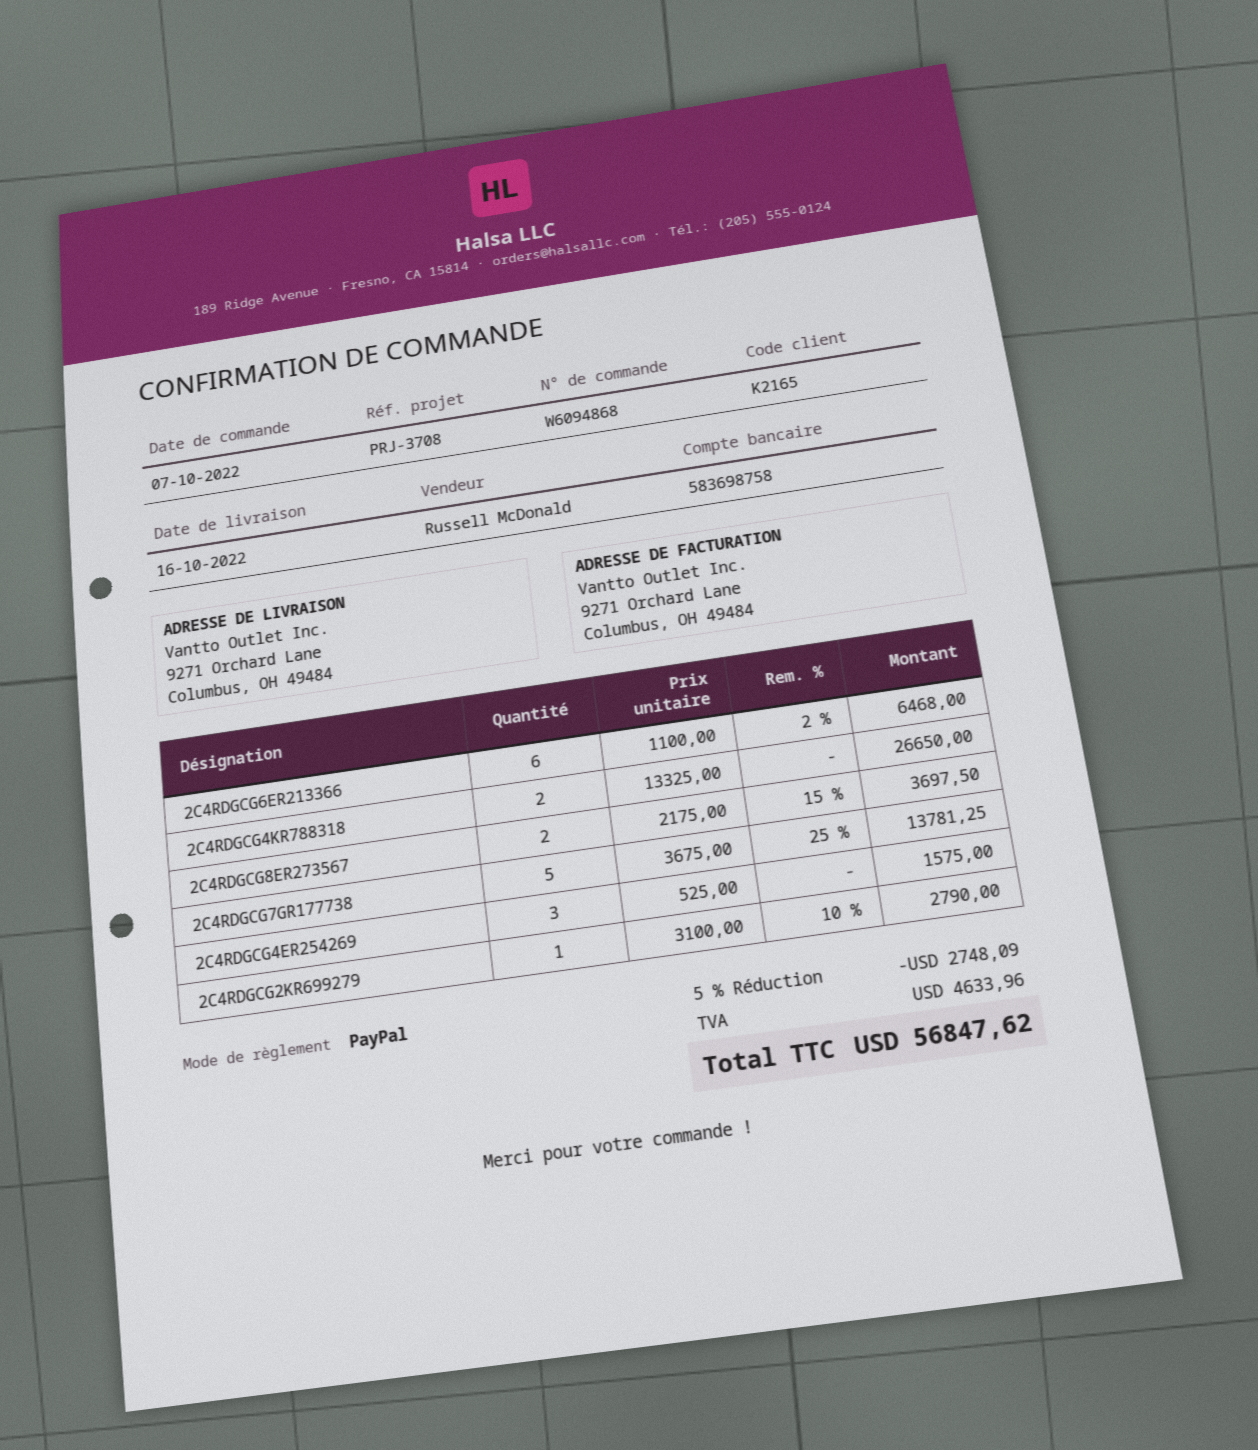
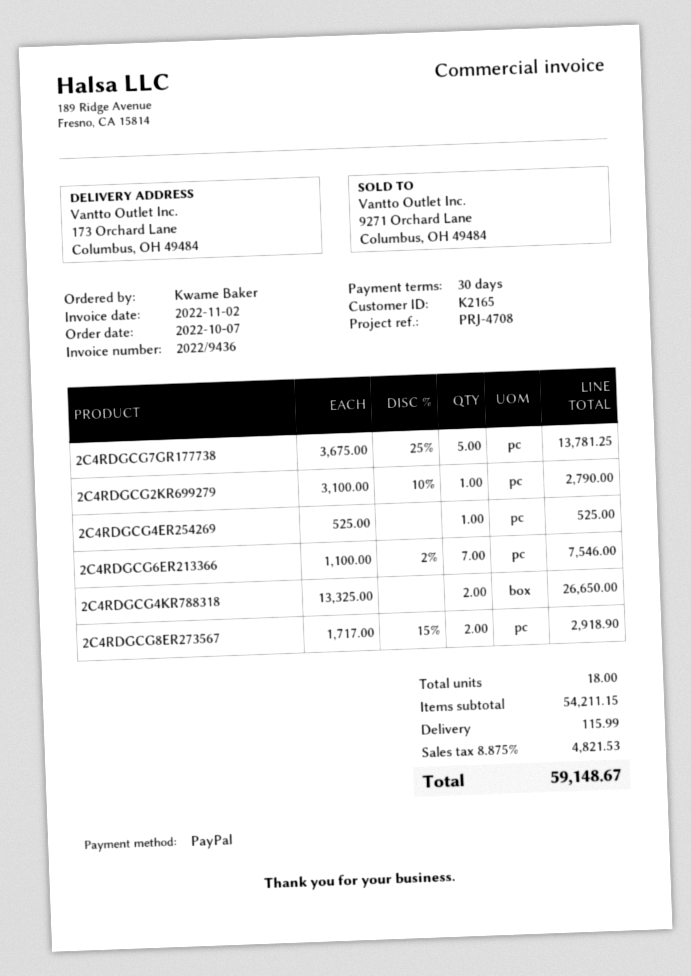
reference: PRJ-3708 -> PRJ-4708
ship to: 9271 Orchard Lane, Columbus, OH 49484 -> 173 Orchard Lane, Columbus, OH 49484
2C4RDGCG6ER213366: 6 x 1100.00 - 2% = 6468.00 -> 7 x 1100.00 - 2% = 7546.00
2C4RDGCG8ER273567: 2 x 2175.00 - 15% = 3697.50 -> 2 x 1717.00 - 15% = 2918.90
2C4RDGCG4ER254269: 3 x 525.00 = 1575.00 -> 1 x 525.00 = 525.00
discount: 5% = 2748.09 -> none
shipping: none -> 115.99
tax: 4633.96 -> 4821.53
total: 56847.62 -> 59148.67

